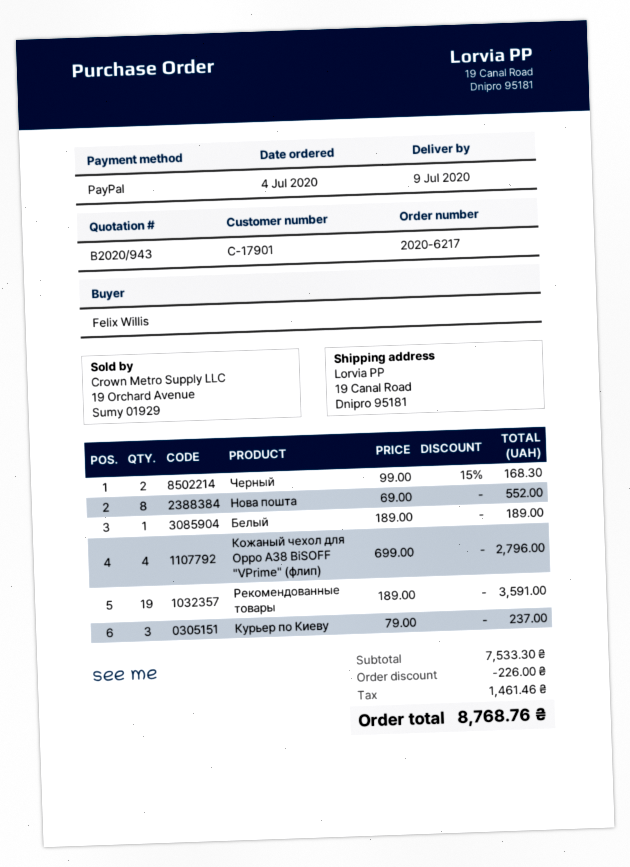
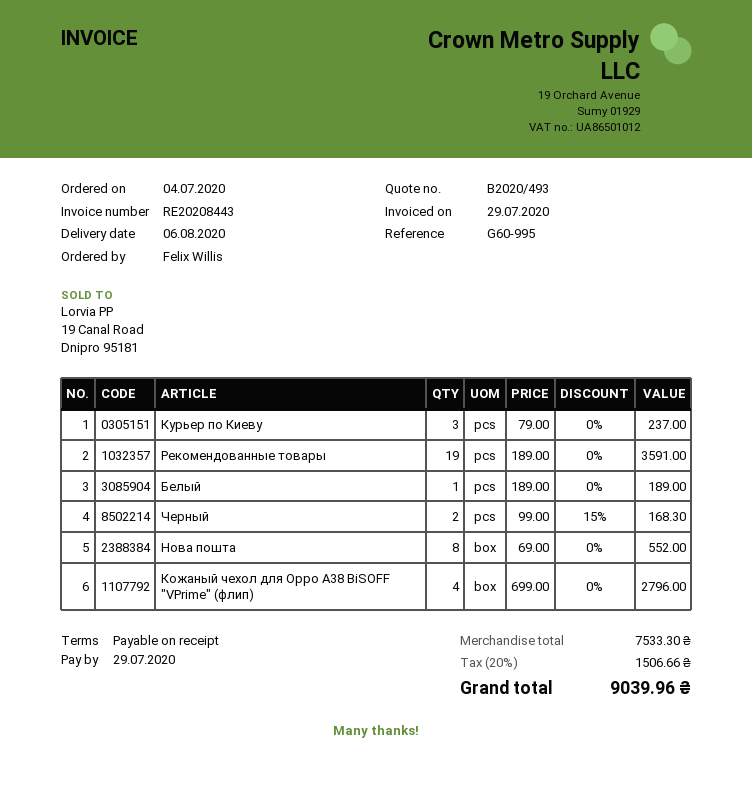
quote number: B2020/943 -> B2020/493
delivery date: 2020-07-09 -> 2020-08-06
discount: 226.00 -> none
tax: 1461.46 -> 1506.66
total: 8768.76 -> 9039.96

